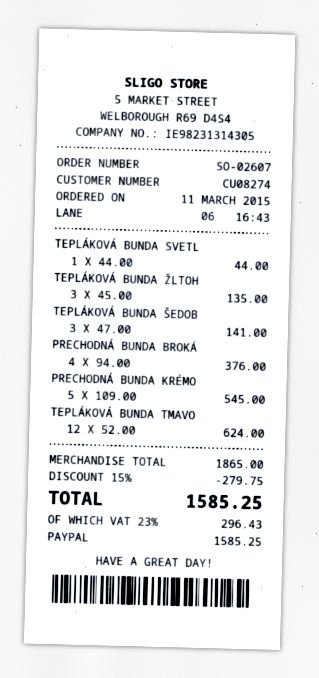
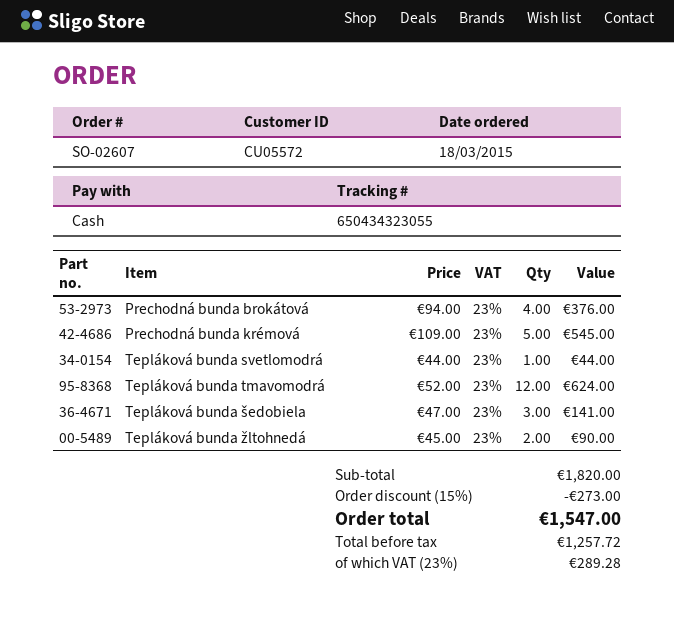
order date: 2015-03-11 -> 2015-03-18
customer number: CU08274 -> CU05572
payment method: PayPal -> cash
TEPLÁKOVÁ BUNDA ŽLTOH: 3 x 45.00 = 135.00 -> 2 x 45.00 = 90.00
subtotal: 1865.00 -> 1820.00
discount: 15% = 279.75 -> 15% = 273.00
tax: 23% = 296.43 -> 23% = 289.28
total: 1585.25 -> 1547.00

